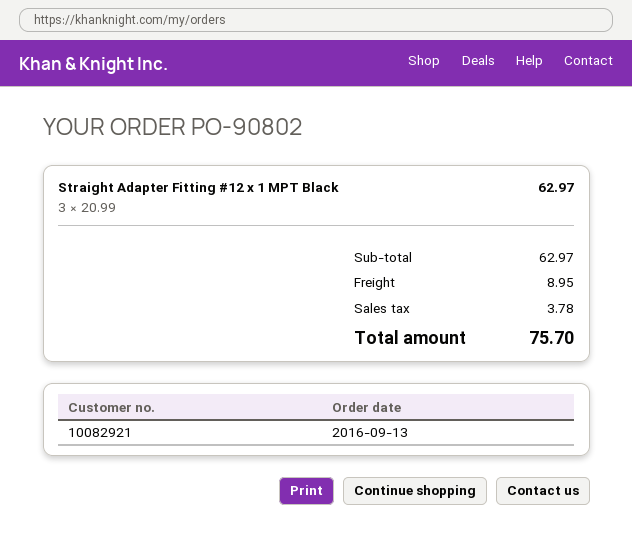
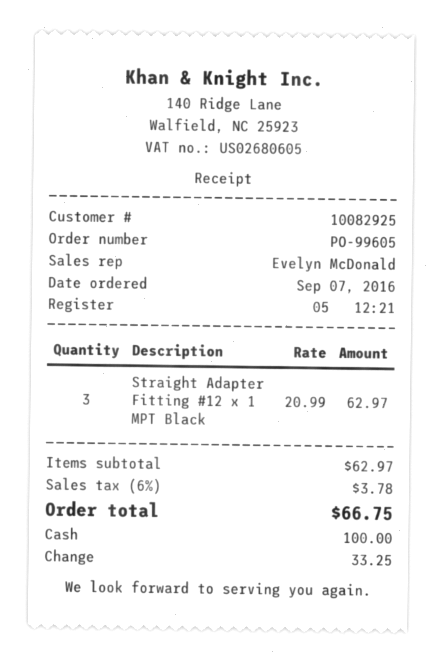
order number: PO-90802 -> PO-99605
order date: 2016-09-13 -> 2016-09-07
customer number: 10082921 -> 10082925
shipping: 8.95 -> none
total: 75.70 -> 66.75

